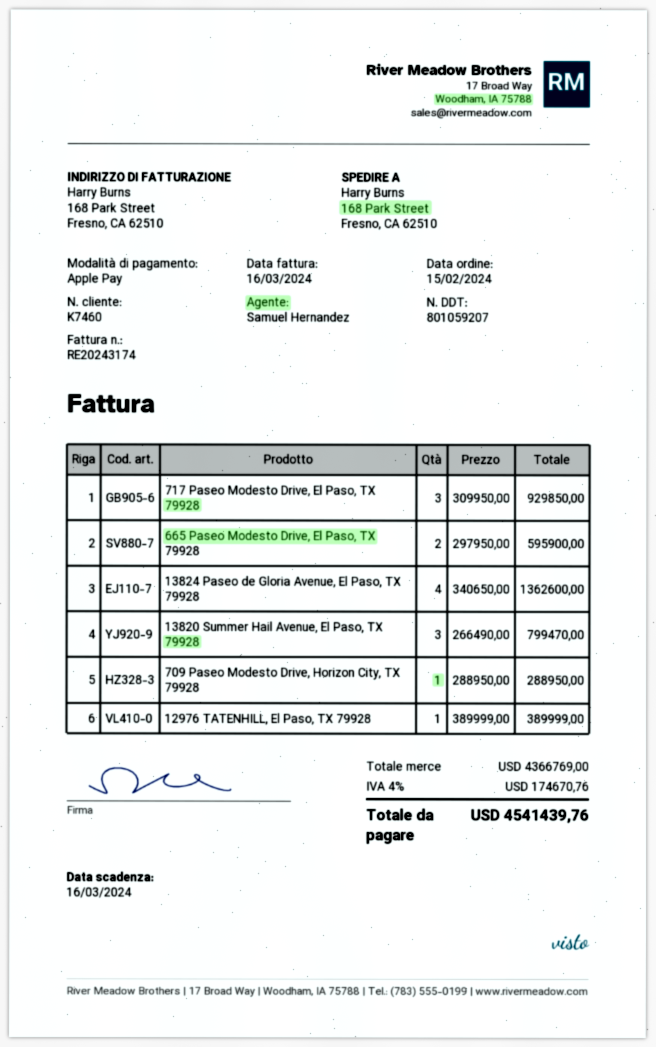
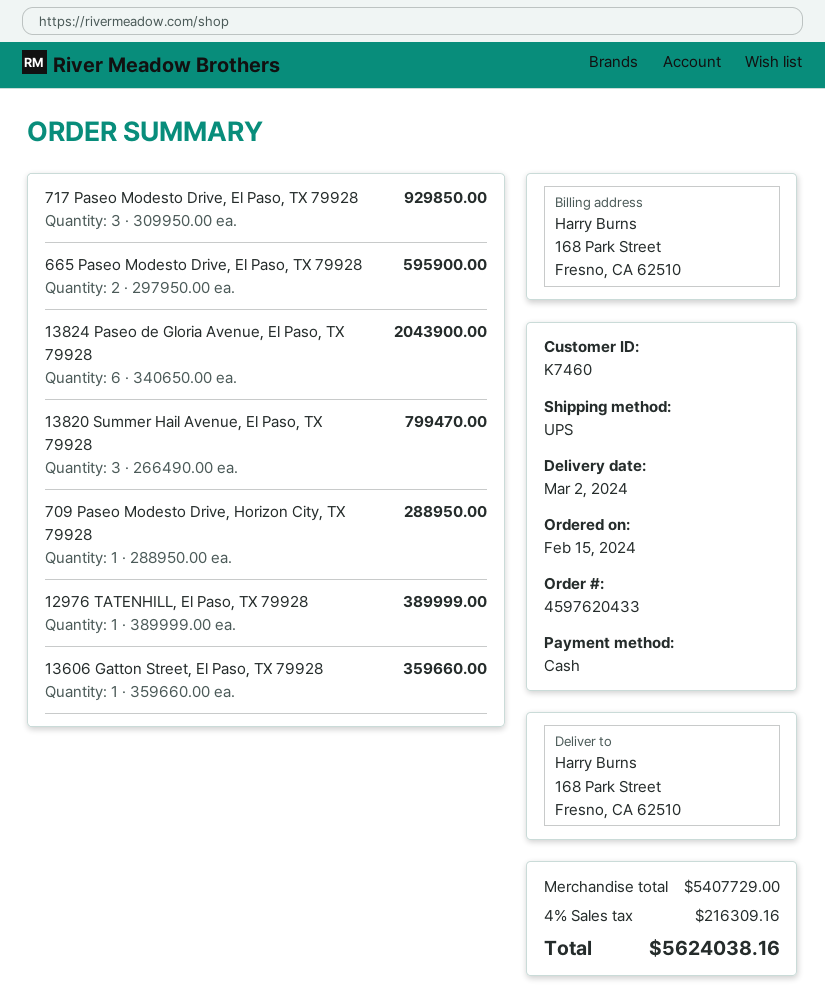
payment method: Apple Pay -> cash
13824 Paseo de Gloria Avenue, El Paso, TX 79928: 4 x 340650.00 = 1362600.00 -> 6 x 340650.00 = 2043900.00
13606 Gatton Street, El Paso, TX 79928: none -> 1 x 359660.00 = 359660.00
subtotal: 4366769.00 -> 5407729.00
tax: 4% = 174670.76 -> 4% = 216309.16
total: 4541439.76 -> 5624038.16

